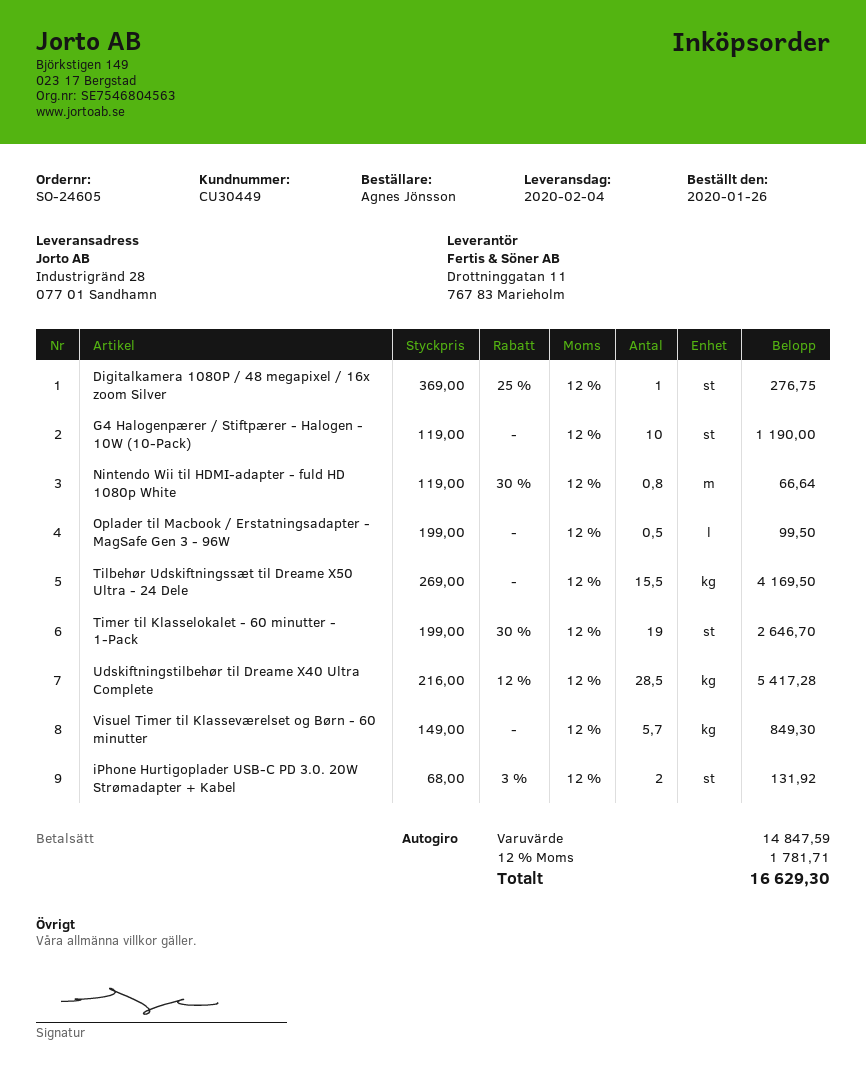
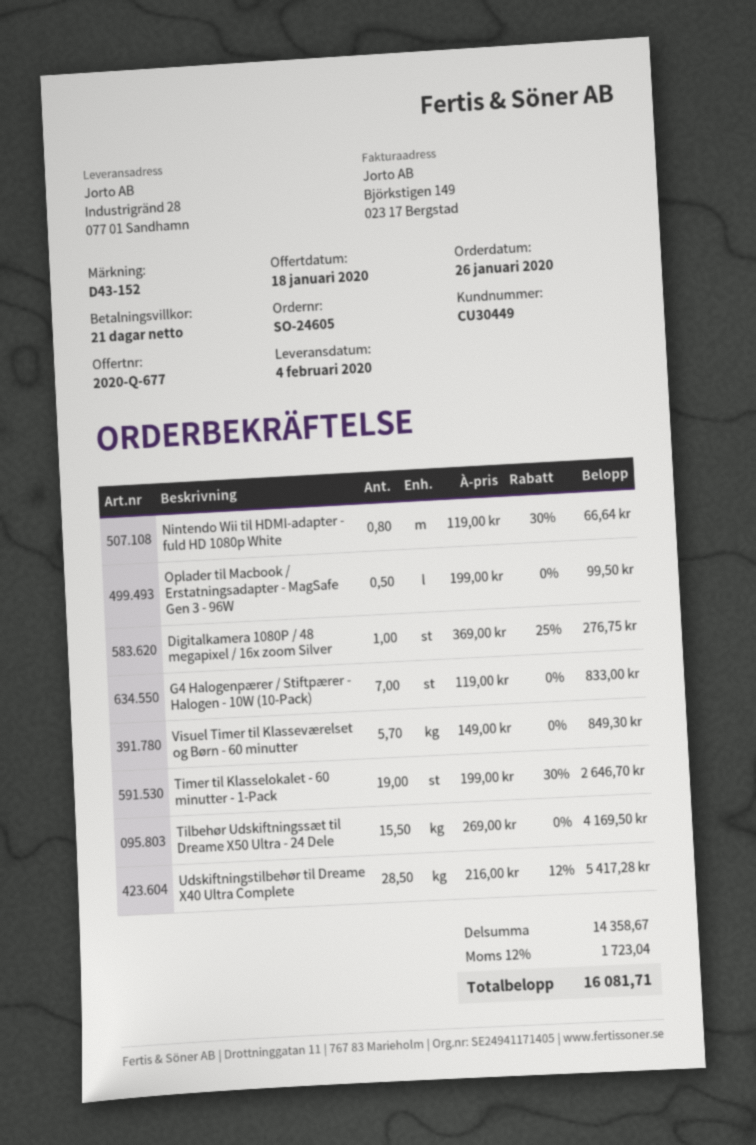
G4 Halogenpærer / Stiftpærer - Halogen - 10W (10-Pack): 10 x 119.00 = 1190.00 -> 7 x 119.00 = 833.00
iPhone Hurtigoplader USB-C PD 3.0. 20W Strømadapter + Kabel: 2 x 68.00 - 3% = 131.92 -> none
subtotal: 14847.59 -> 14358.67
tax: 12% = 1781.71 -> 12% = 1723.04
total: 16629.30 -> 16081.71

